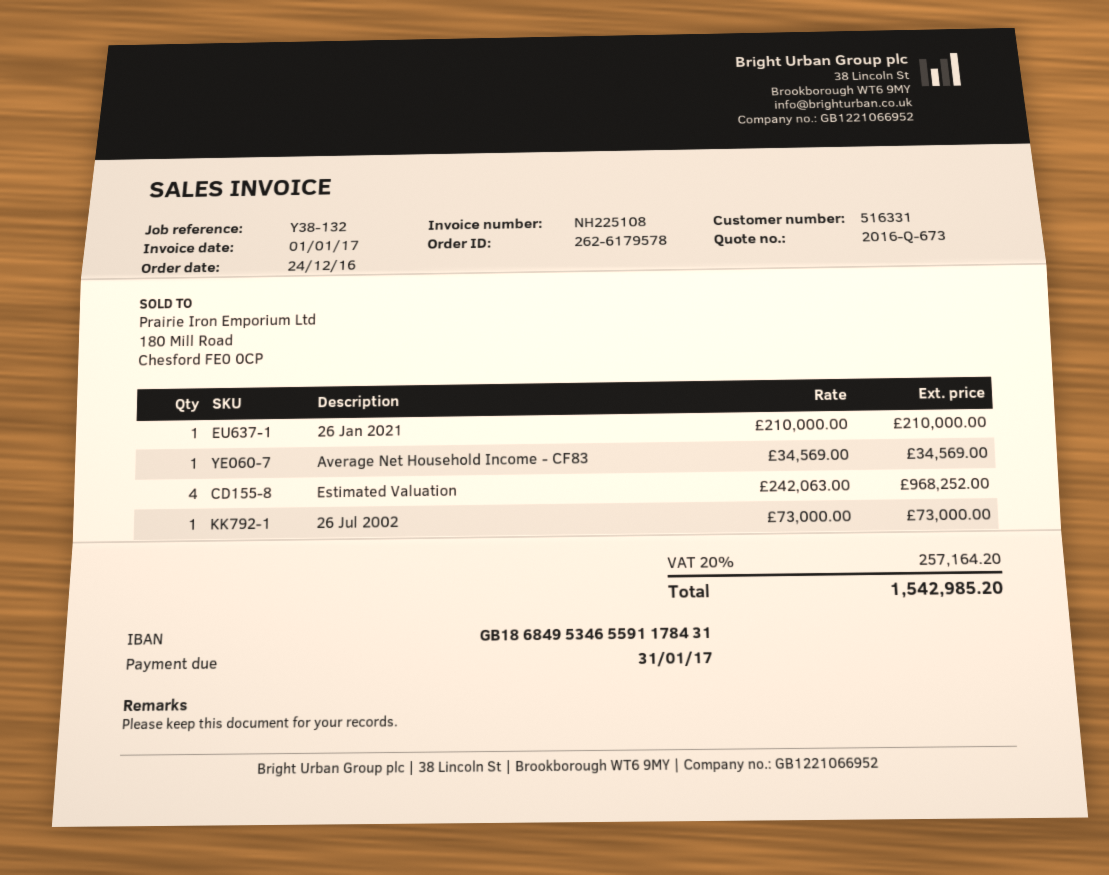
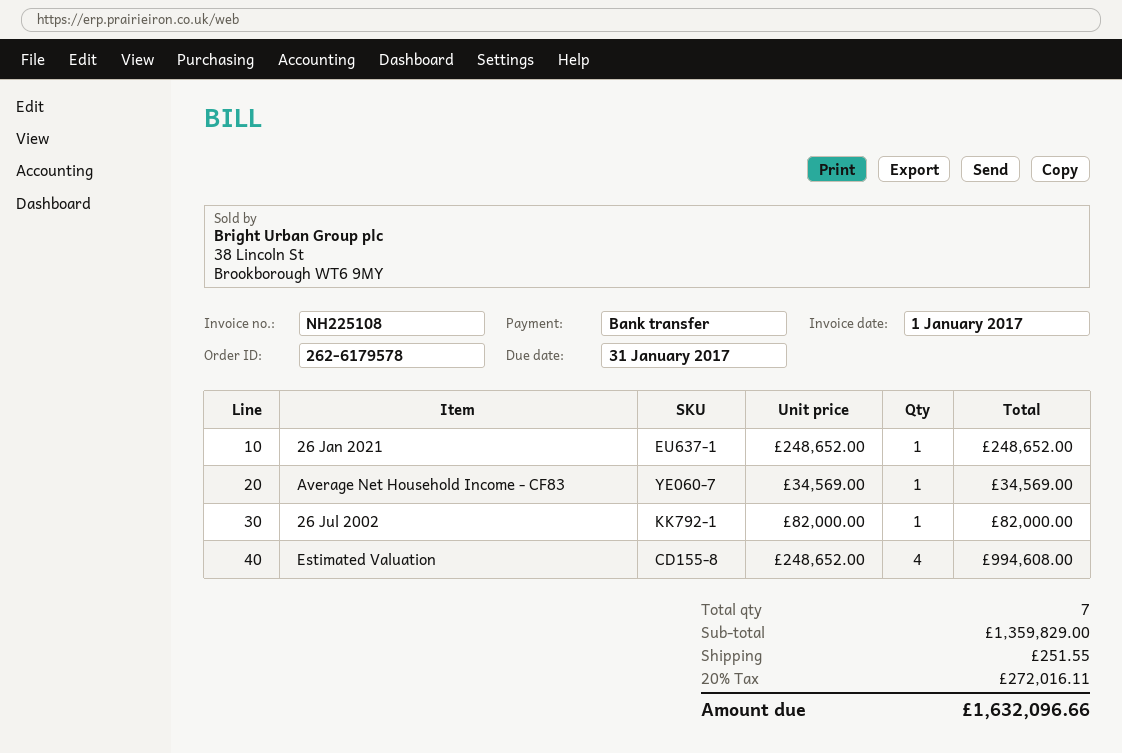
26 Jan 2021: 1 x 210000.00 = 210000.00 -> 1 x 248652.00 = 248652.00
Estimated Valuation: 4 x 242063.00 = 968252.00 -> 4 x 248652.00 = 994608.00
26 Jul 2002: 1 x 73000.00 = 73000.00 -> 1 x 82000.00 = 82000.00
shipping: none -> 251.55
tax: 20% = 257164.20 -> 20% = 272016.11
total: 1542985.20 -> 1632096.66

